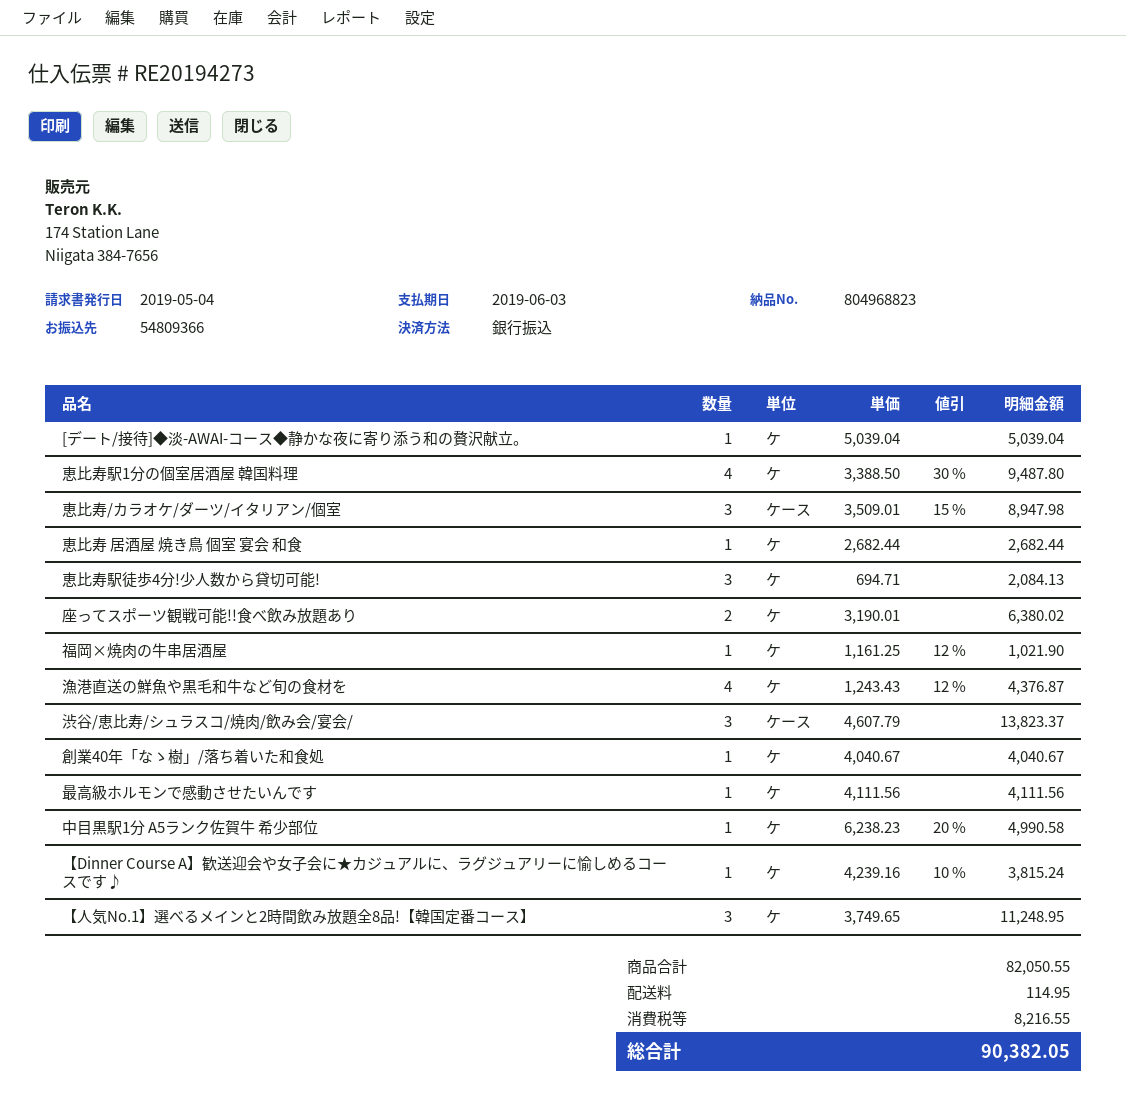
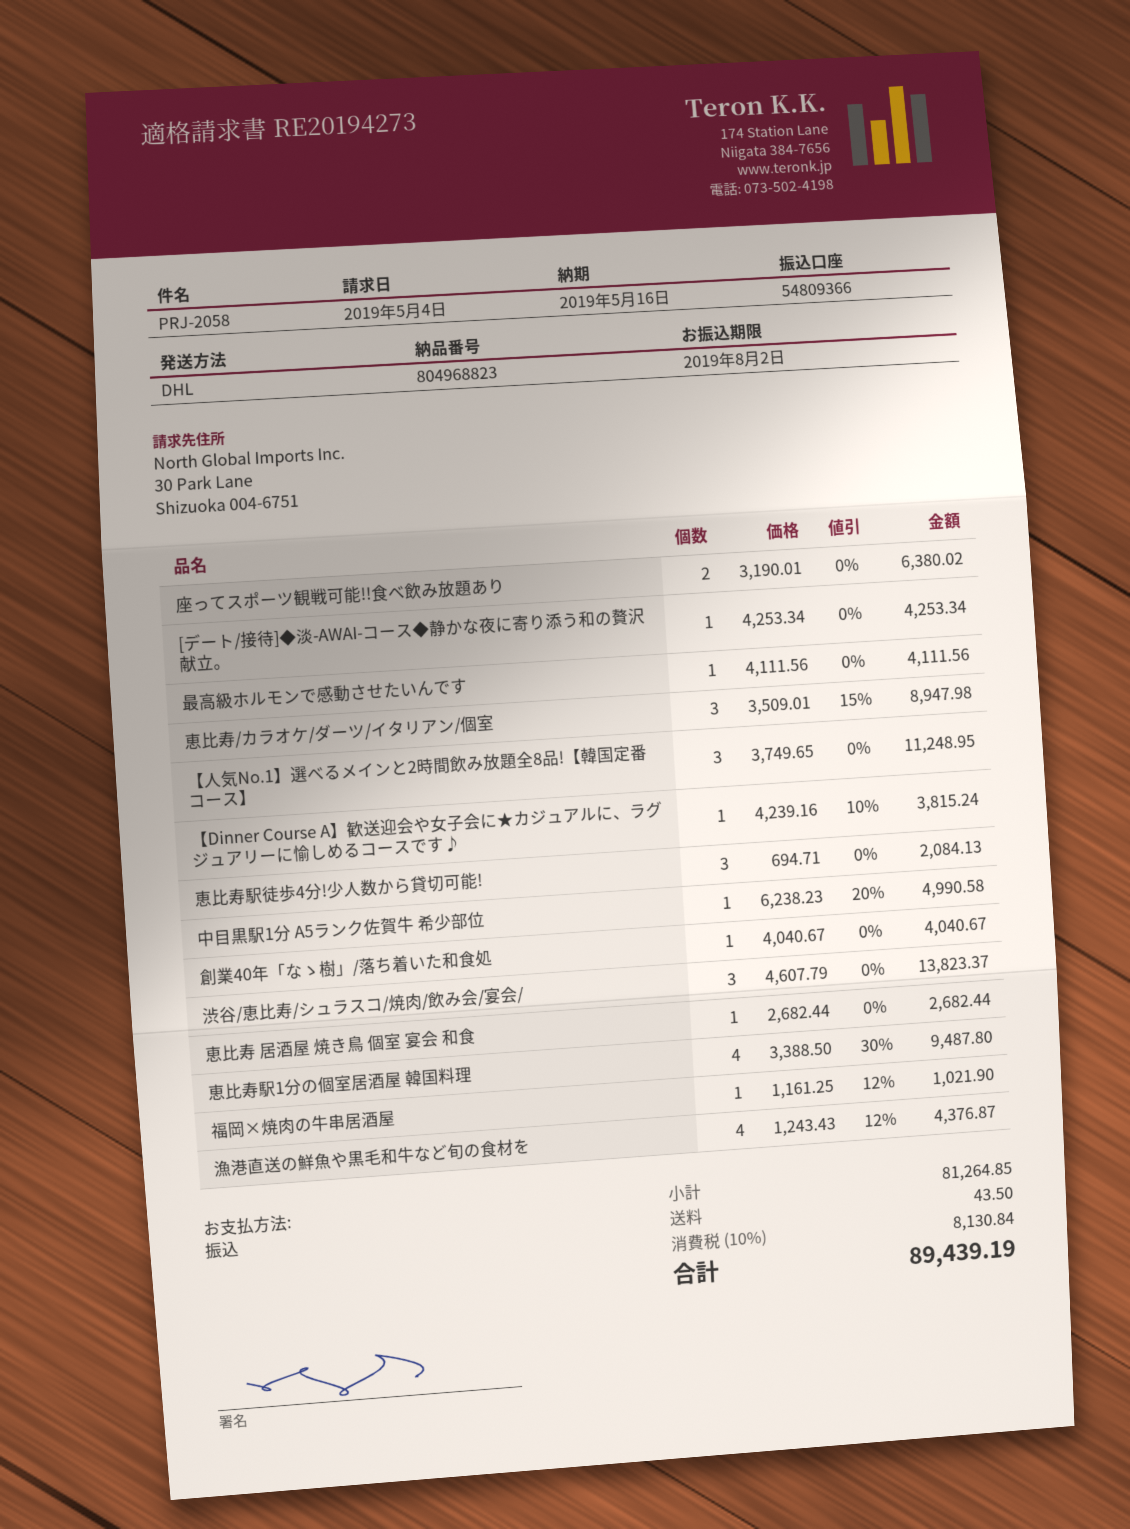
due date: 2019-06-03 -> 2019-08-02
[デート/接待]◆淡-AWAI-コース◆静かな夜に寄り添う和の贅沢献立。: 1 x 5039.04 = 5039.04 -> 1 x 4253.34 = 4253.34
subtotal: 82050.55 -> 81264.85
shipping: 114.95 -> 43.50
tax: 8216.55 -> 8130.84
total: 90382.05 -> 89439.19

